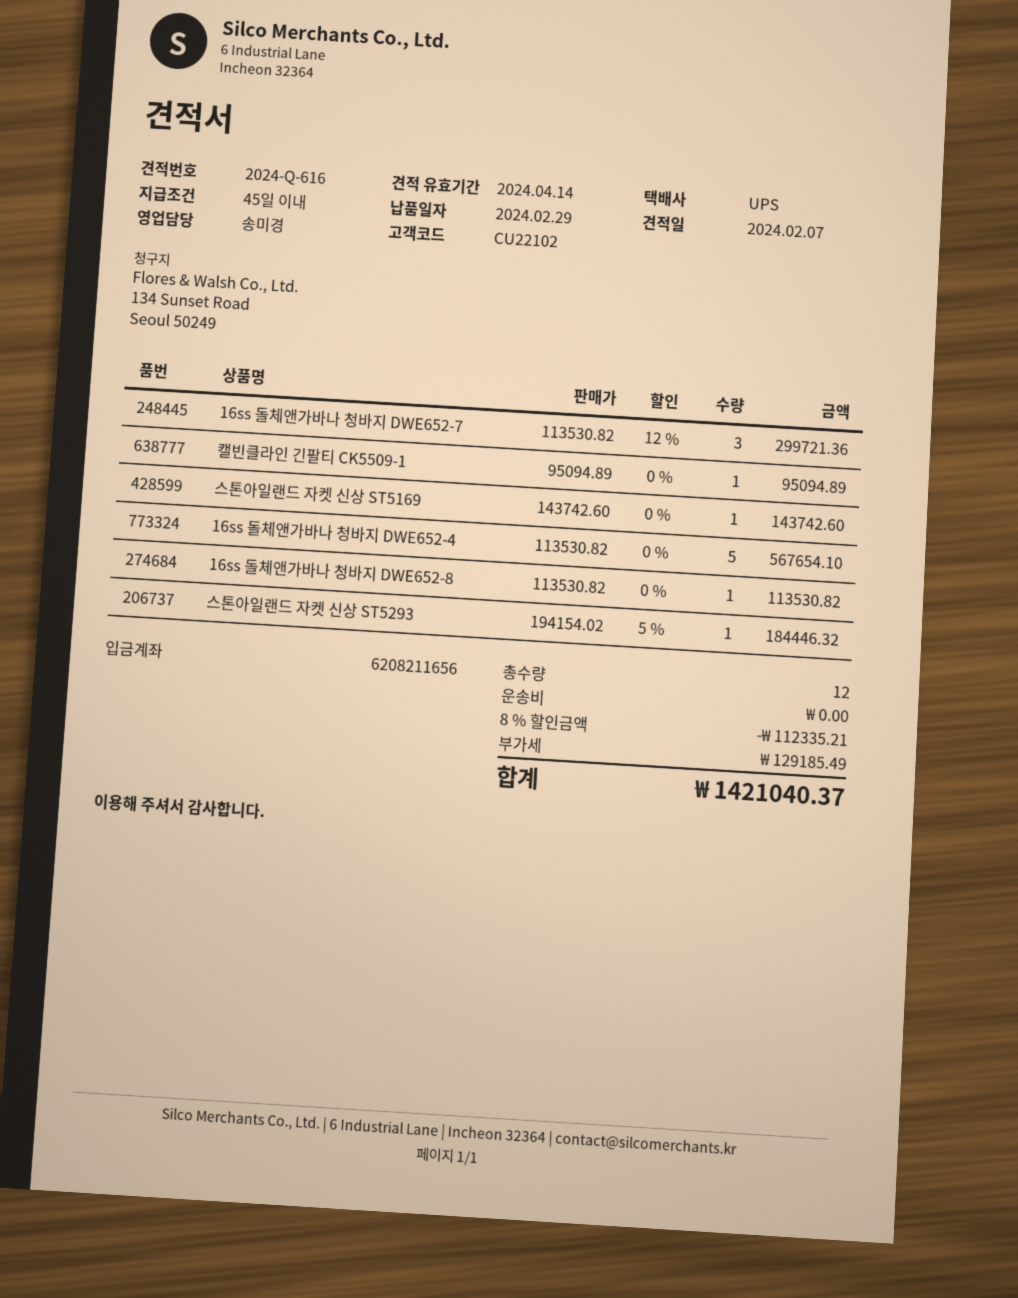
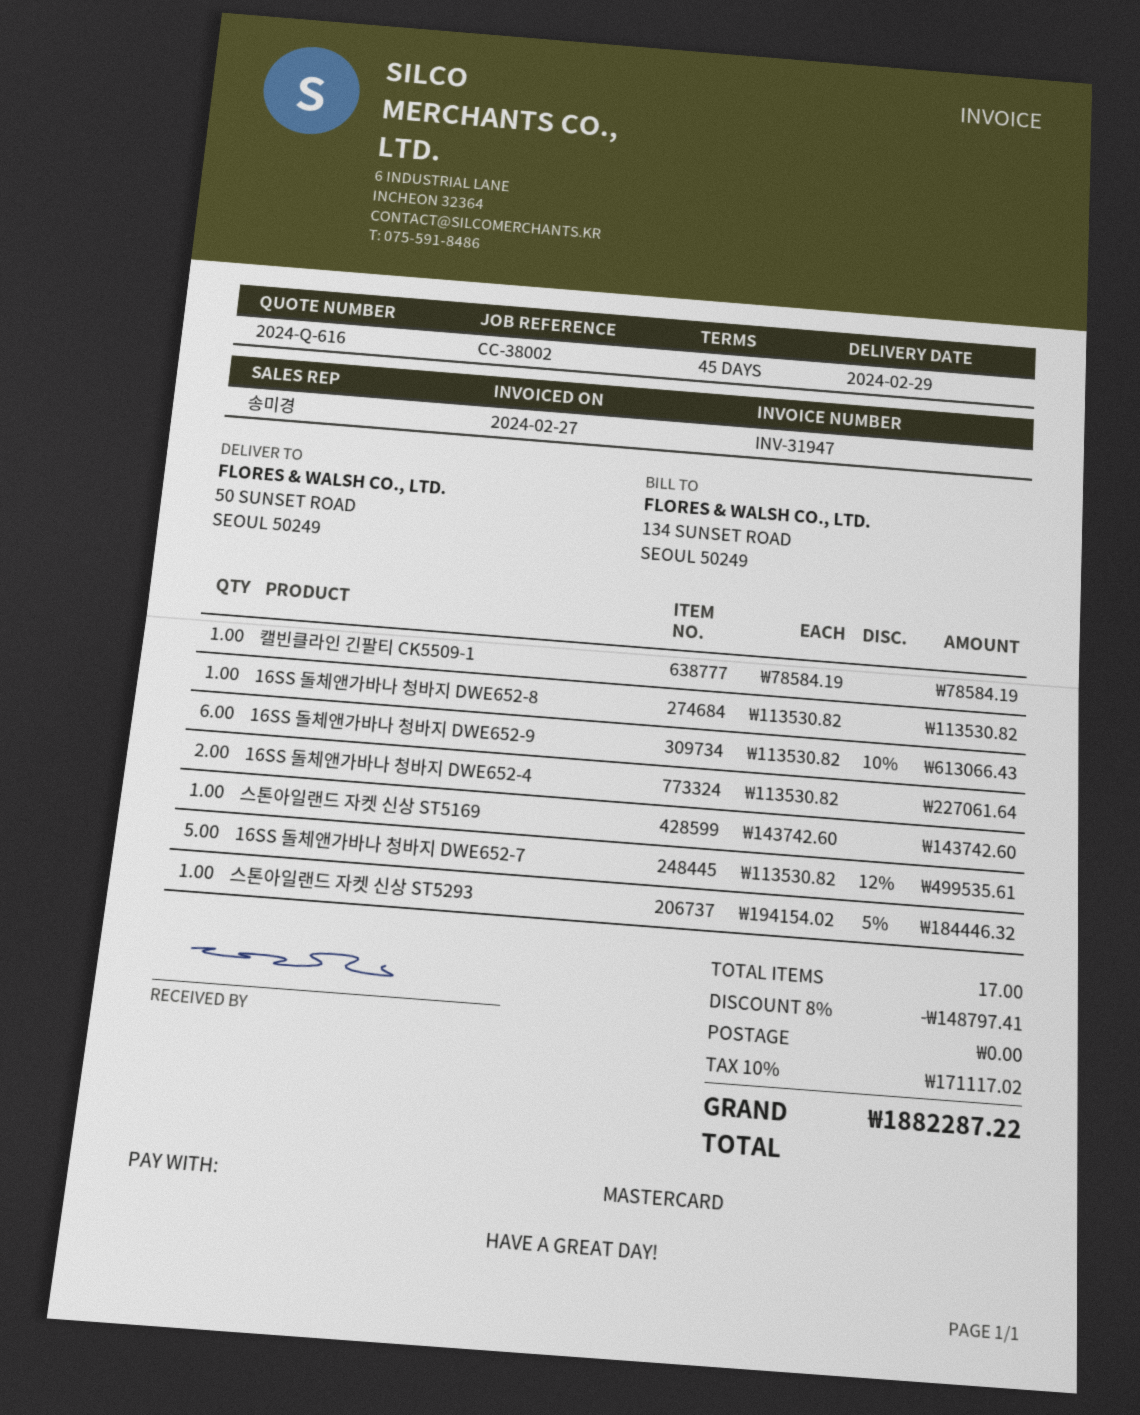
16ss 돌체앤가바나 청바지 DWE652-7: 3 x 113530.82 - 12% = 299721.36 -> 5 x 113530.82 - 12% = 499535.61
캘빈클라인 긴팔티 CK5509-1: 1 x 95094.89 = 95094.89 -> 1 x 78584.19 = 78584.19
16ss 돌체앤가바나 청바지 DWE652-4: 5 x 113530.82 = 567654.10 -> 2 x 113530.82 = 227061.64
16SS 돌체앤가바나 청바지 DWE652-9: none -> 6 x 113530.82 - 10% = 613066.43
total quantity: 12 -> 17
discount: 8% = 112335.21 -> 8% = 148797.41
tax: 129185.49 -> 171117.02
total: 1421040.37 -> 1882287.22

